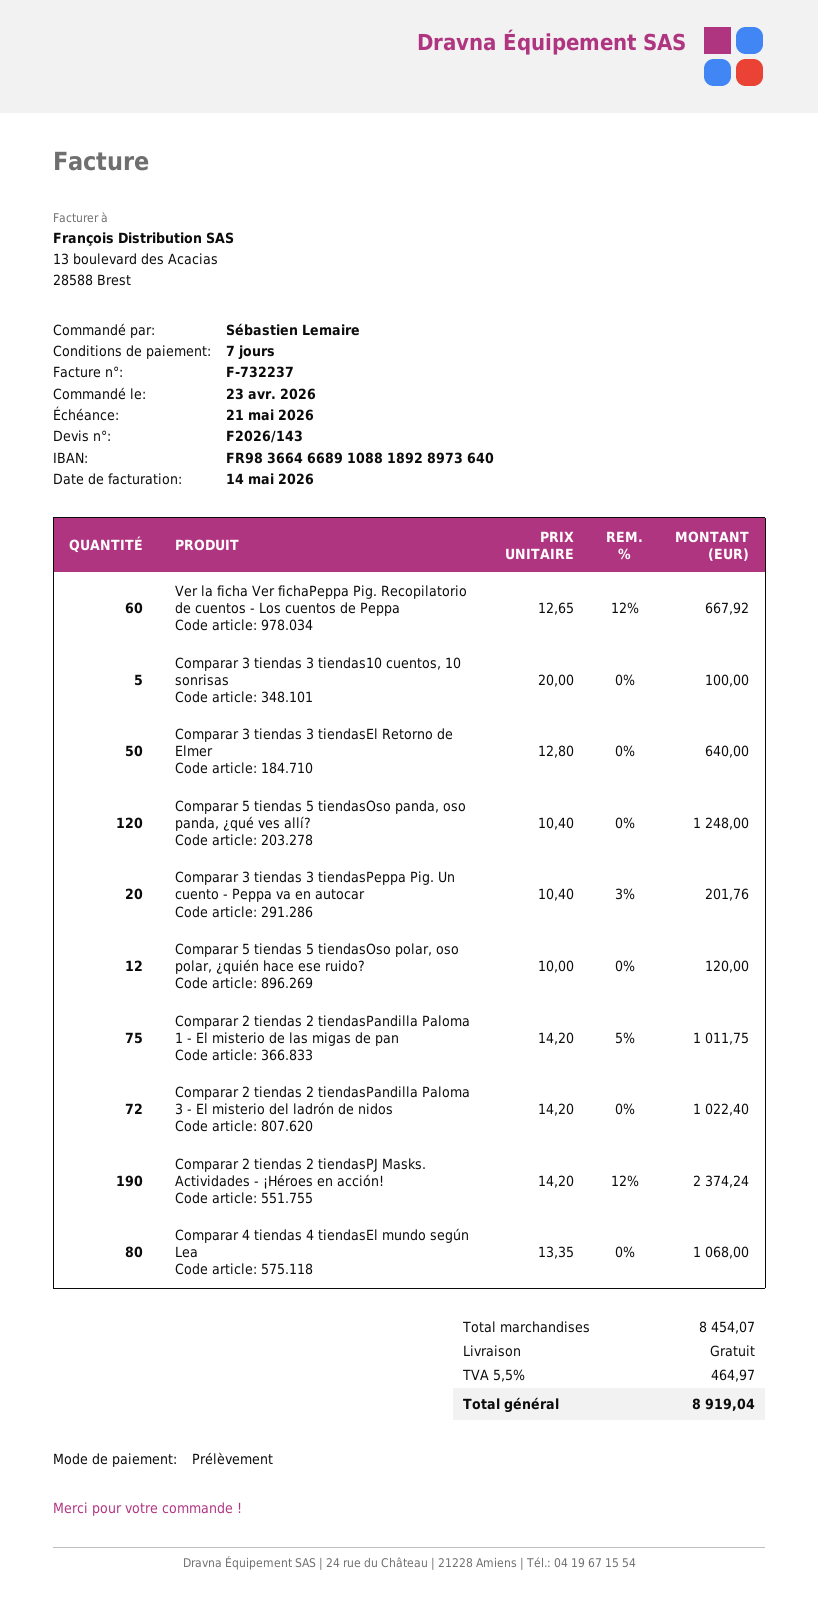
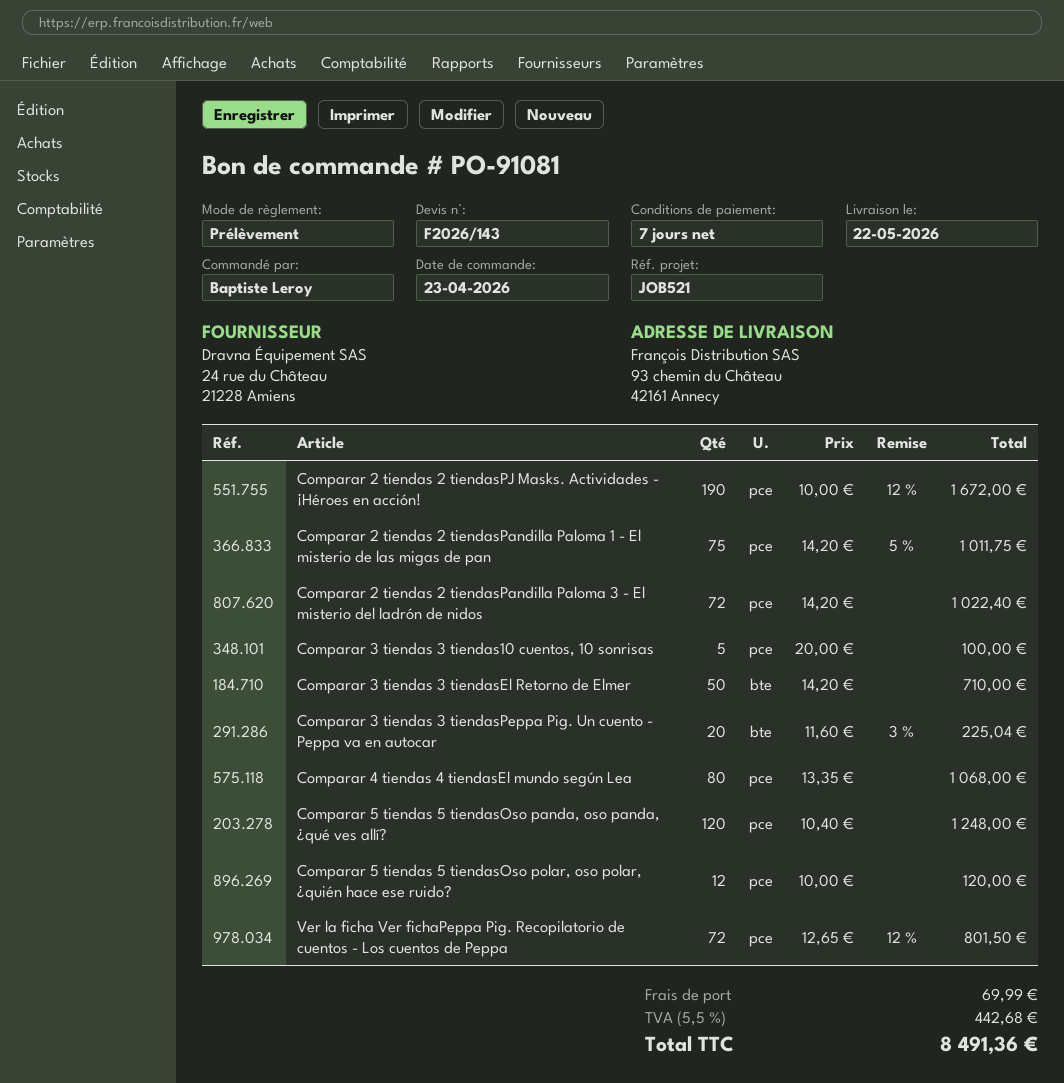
ordered by: Sébastien Lemaire -> Baptiste Leroy
Ver la ficha Ver fichaPeppa Pig. Recopilatorio de cuentos - Los cuentos de Peppa: 60 x 12.65 - 12% = 667.92 -> 72 x 12.65 - 12% = 801.50
Comparar 3 tiendas 3 tiendasEl Retorno de Elmer: 50 x 12.80 = 640.00 -> 50 x 14.20 = 710.00
Comparar 3 tiendas 3 tiendasPeppa Pig. Un cuento - Peppa va en autocar: 20 x 10.40 - 3% = 201.76 -> 20 x 11.60 - 3% = 225.04
Comparar 2 tiendas 2 tiendasPJ Masks. Actividades - ¡Héroes en acción!: 190 x 14.20 - 12% = 2374.24 -> 190 x 10.00 - 12% = 1672.00
shipping: 0.00 -> 69.99
tax: 5.5% = 464.97 -> 5.5% = 442.68
total: 8919.04 -> 8491.36

